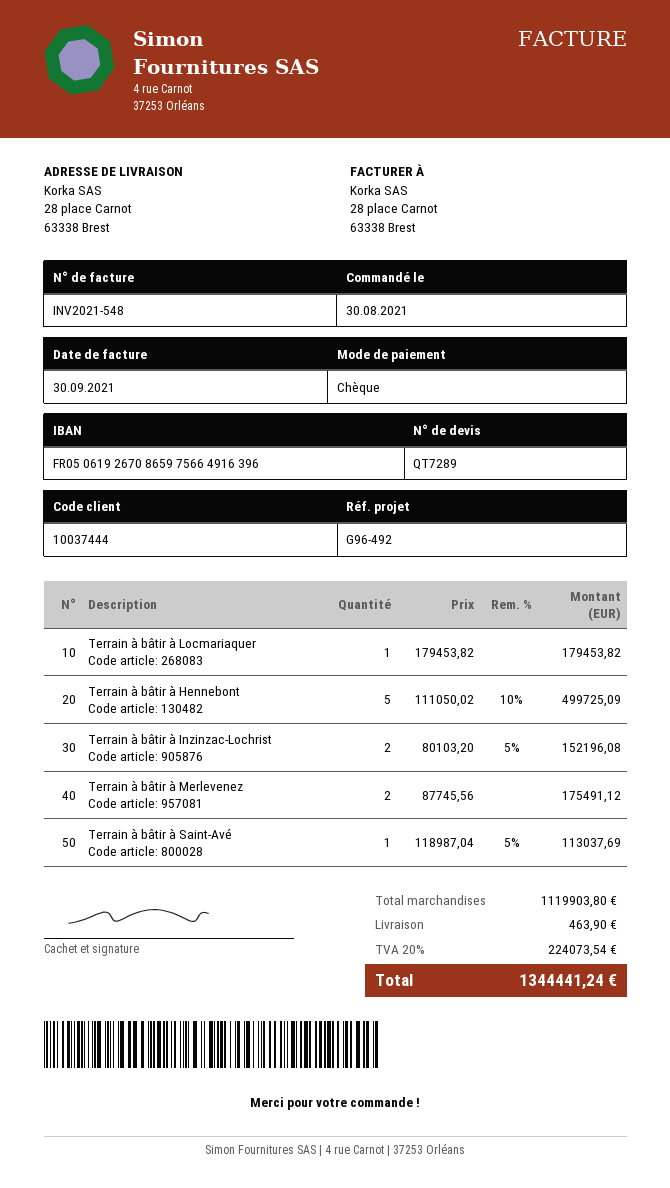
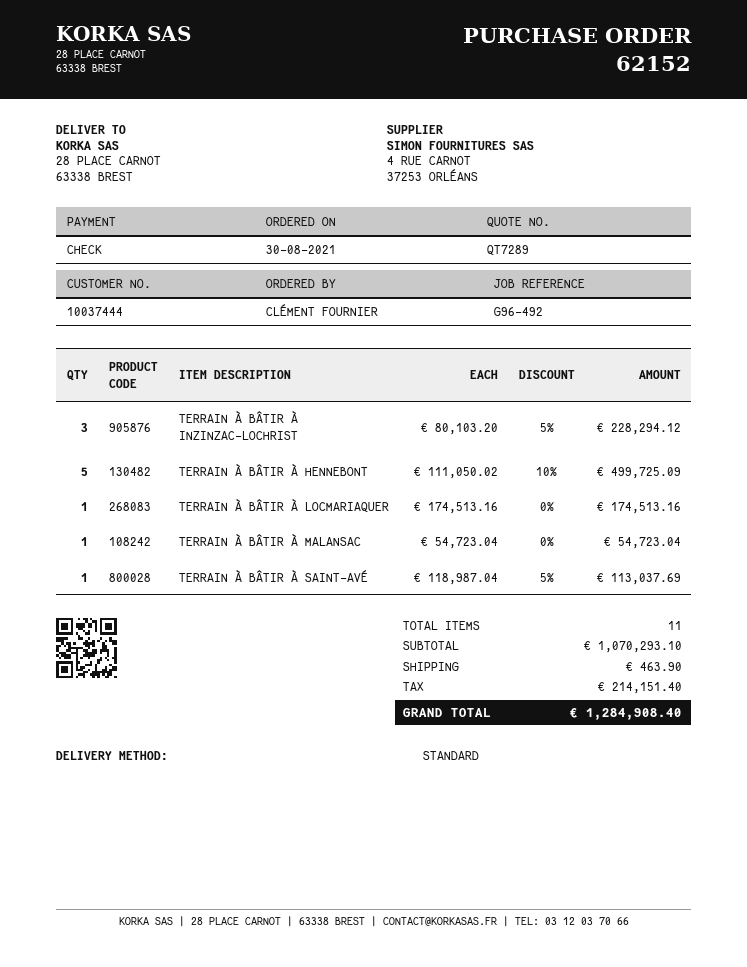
Terrain à bâtir à Locmariaquer: 1 x 179453.82 = 179453.82 -> 1 x 174513.16 = 174513.16
Terrain à bâtir à Inzinzac-Lochrist: 2 x 80103.20 - 5% = 152196.08 -> 3 x 80103.20 - 5% = 228294.12
Terrain à bâtir à Merlevenez: 2 x 87745.56 = 175491.12 -> none
TERRAIN À BÂTIR À MALANSAC: none -> 1 x 54723.04 = 54723.04
subtotal: 1119903.80 -> 1070293.10
tax: 224073.54 -> 214151.40
total: 1344441.24 -> 1284908.40

